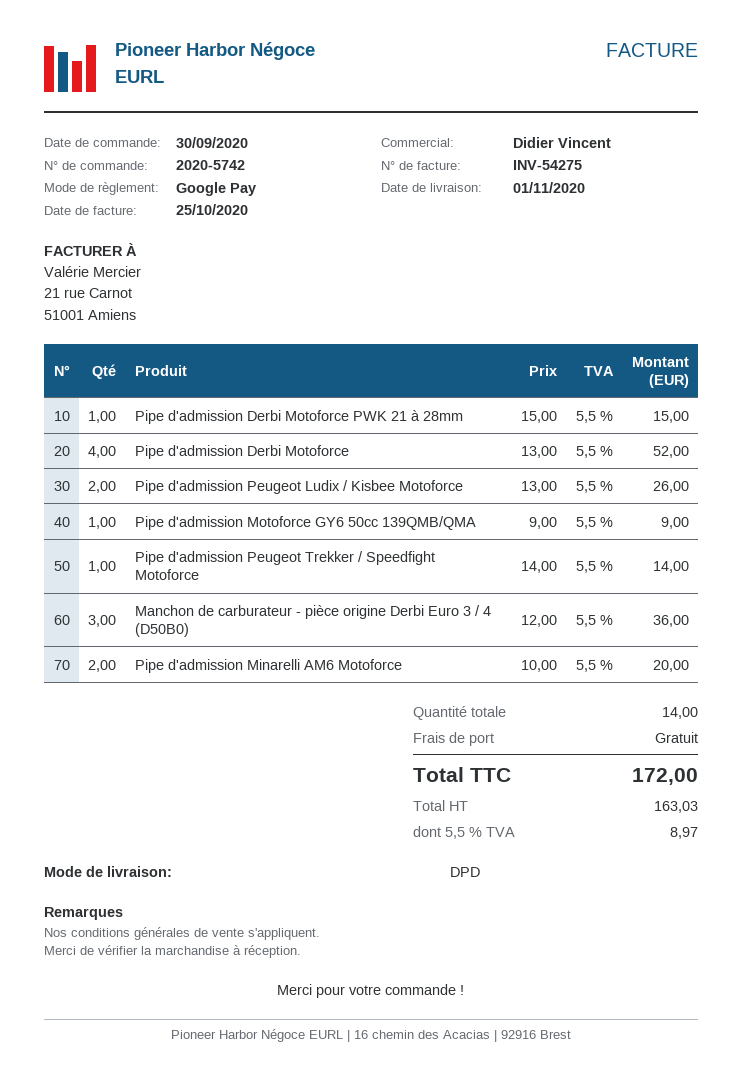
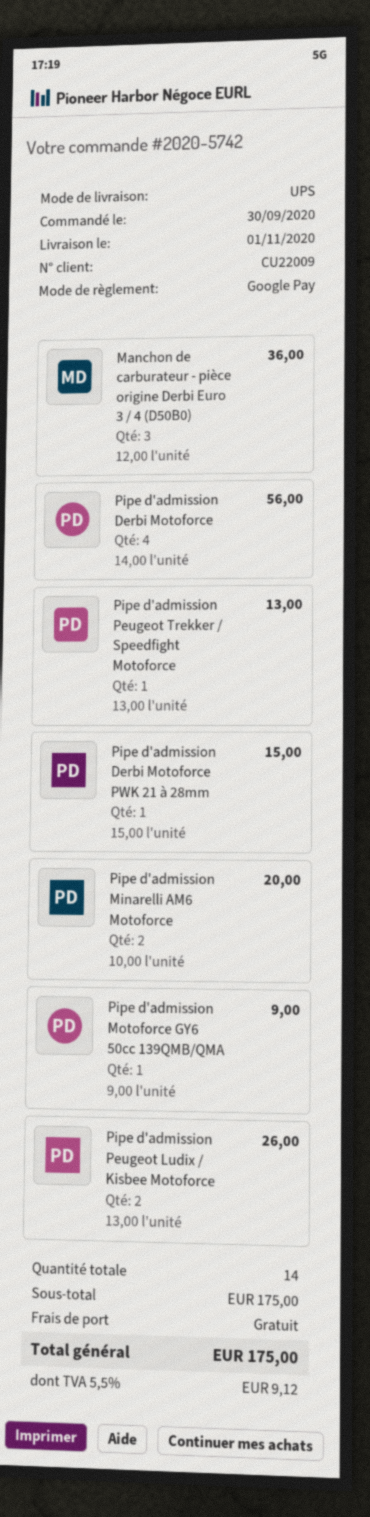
shipping method: DPD -> UPS
Pipe d'admission Derbi Motoforce: 4 x 13.00 = 52.00 -> 4 x 14.00 = 56.00
Pipe d'admission Peugeot Trekker / Speedfight Motoforce: 1 x 14.00 = 14.00 -> 1 x 13.00 = 13.00
tax: 5.5% = 8.97 -> 5.5% = 9.12
total: 172.00 -> 175.00

